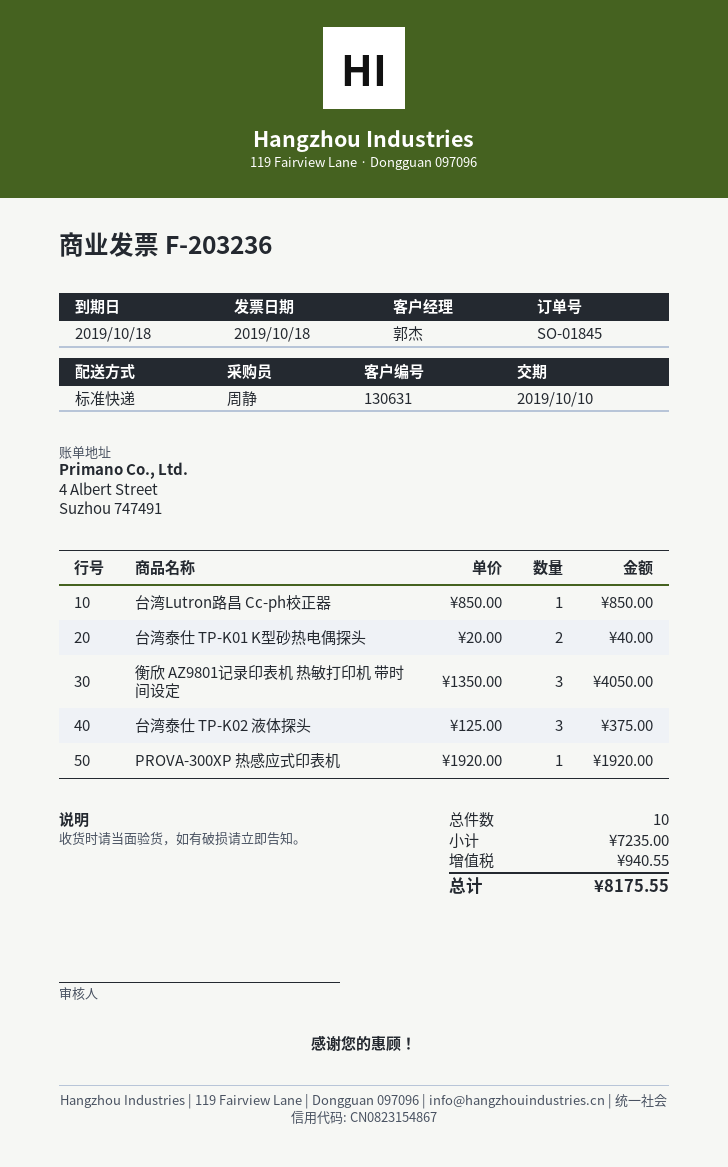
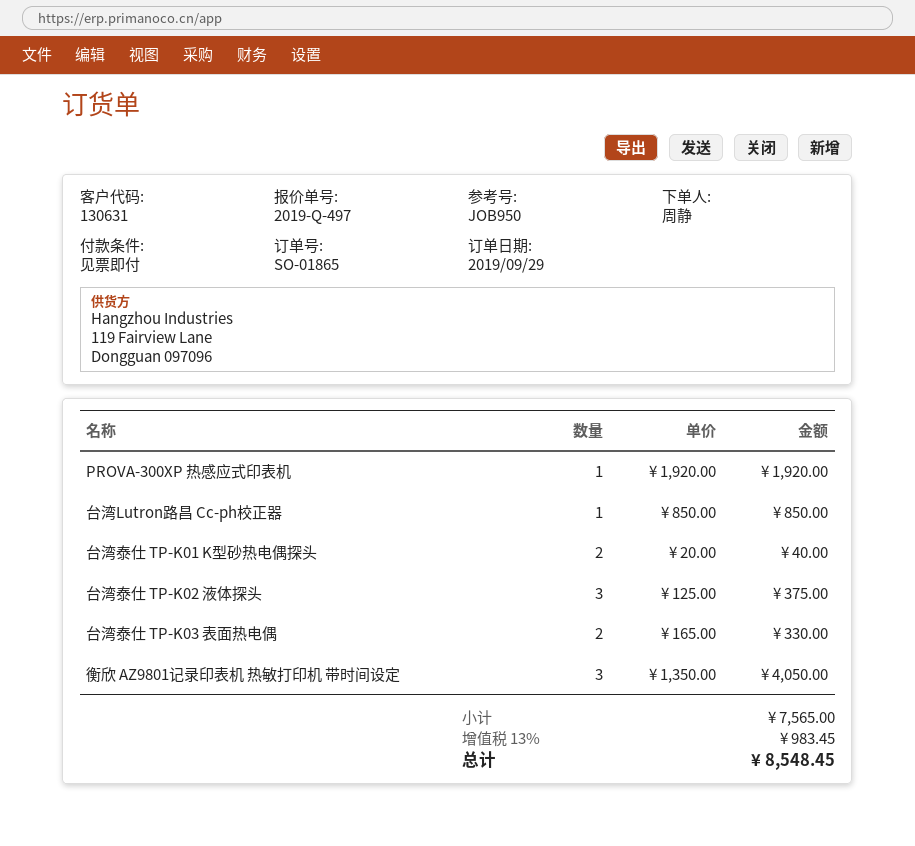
order number: SO-01845 -> SO-01865
台湾泰仕 TP-K03 表面热电偶: none -> 2 x 165.00 = 330.00
subtotal: 7235.00 -> 7565.00
tax: 940.55 -> 983.45
total: 8175.55 -> 8548.45

